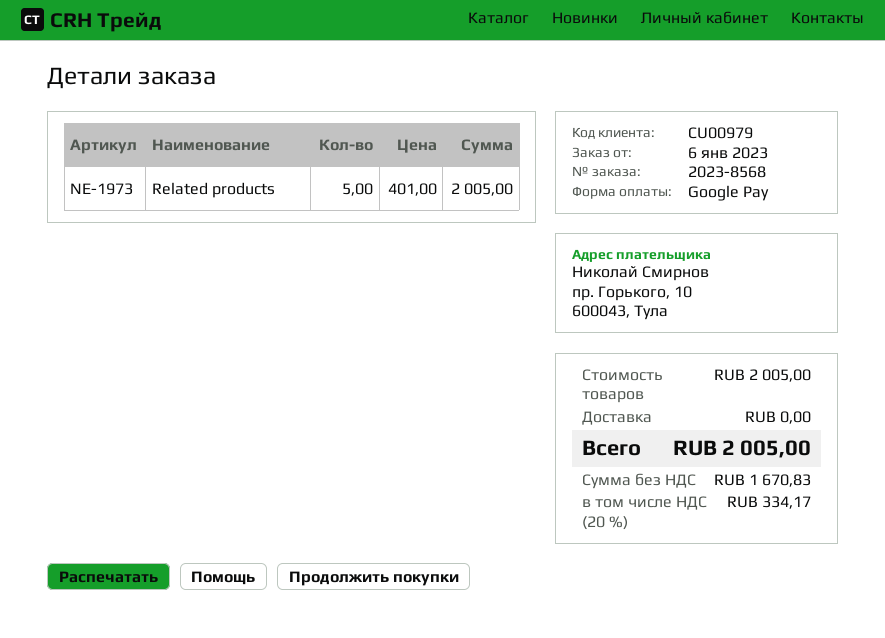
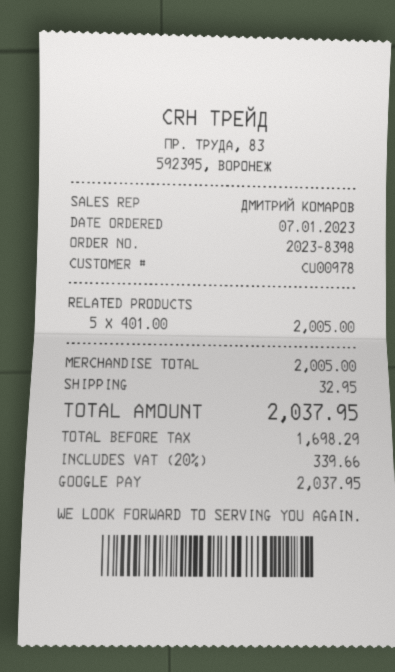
order number: 2023-8568 -> 2023-8398
order date: 2023-01-06 -> 2023-01-07
customer number: CU00979 -> CU00978
shipping: 0.00 -> 32.95
net: 1670.83 -> 1698.29
tax: 20% = 334.17 -> 20% = 339.66
total: 2005.00 -> 2037.95

